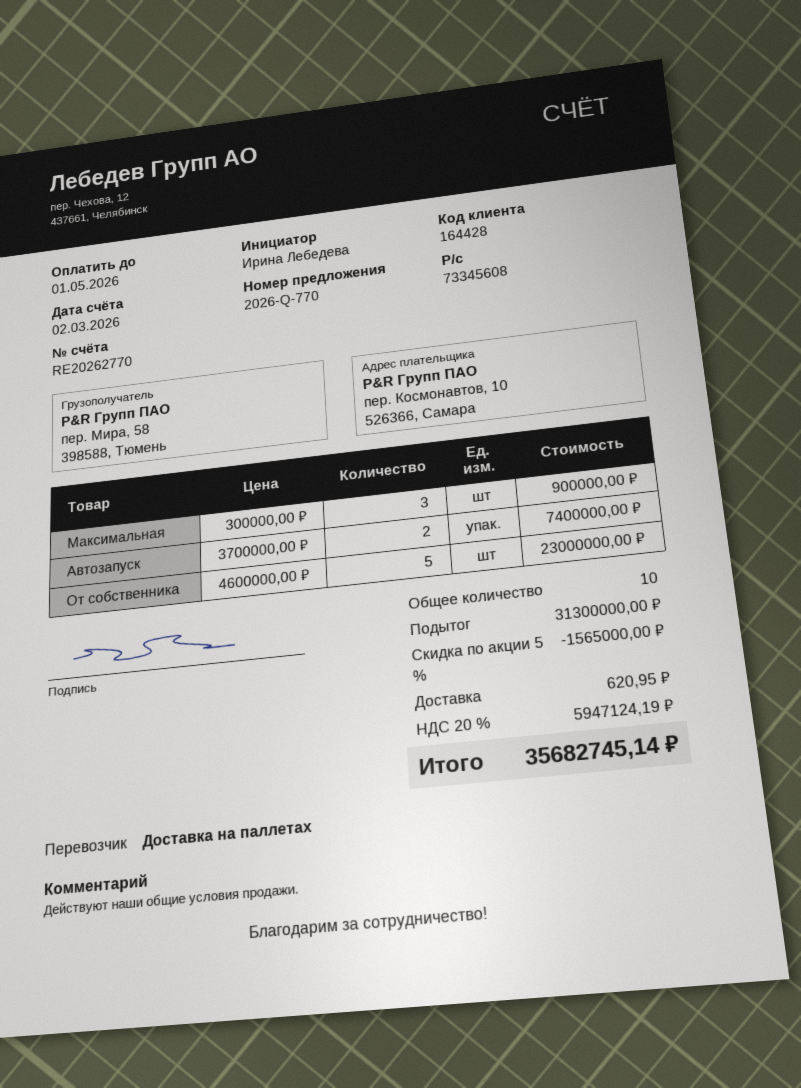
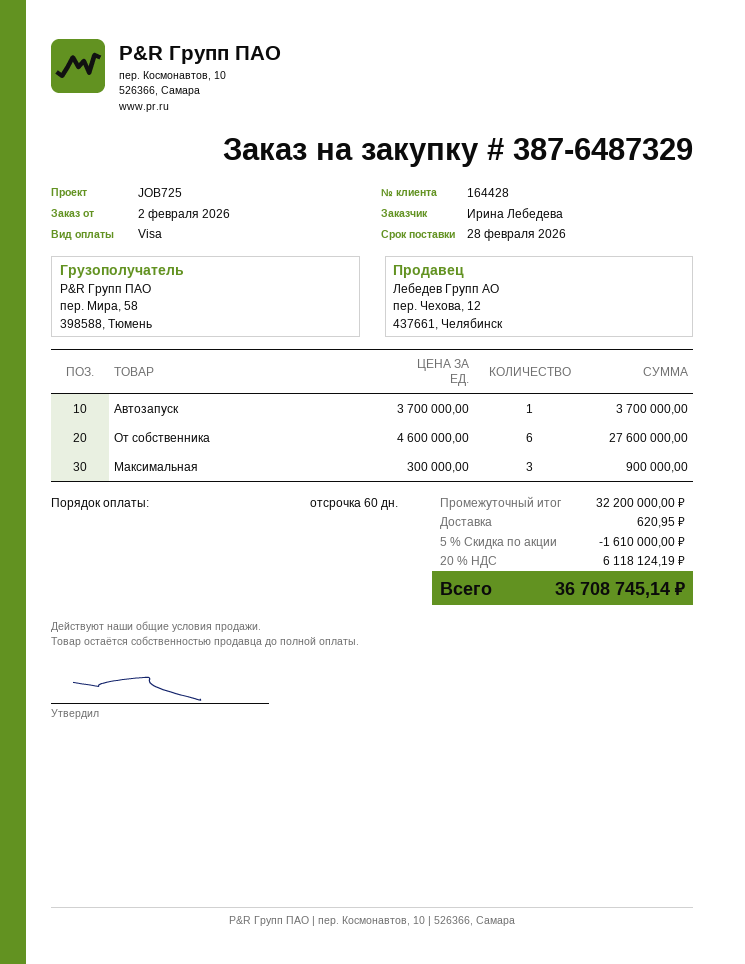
Автозапуск: 2 x 3700000.00 = 7400000.00 -> 1 x 3700000.00 = 3700000.00
От собственника: 5 x 4600000.00 = 23000000.00 -> 6 x 4600000.00 = 27600000.00
subtotal: 31300000.00 -> 32200000.00
discount: 5% = 1565000.00 -> 5% = 1610000.00
tax: 20% = 5947124.19 -> 20% = 6118124.19
total: 35682745.14 -> 36708745.14

